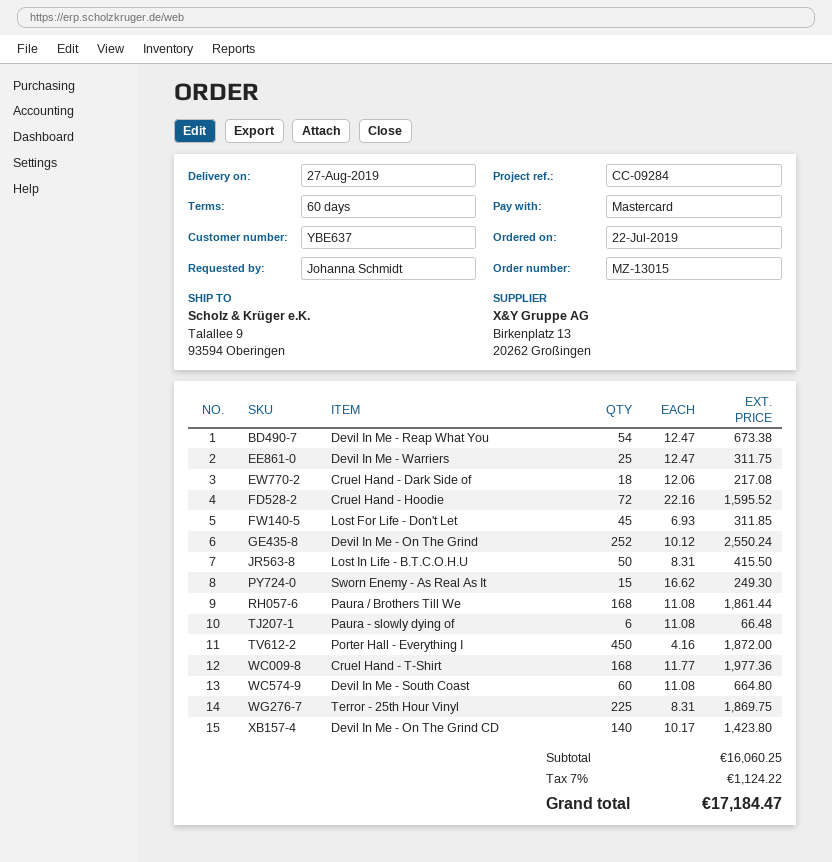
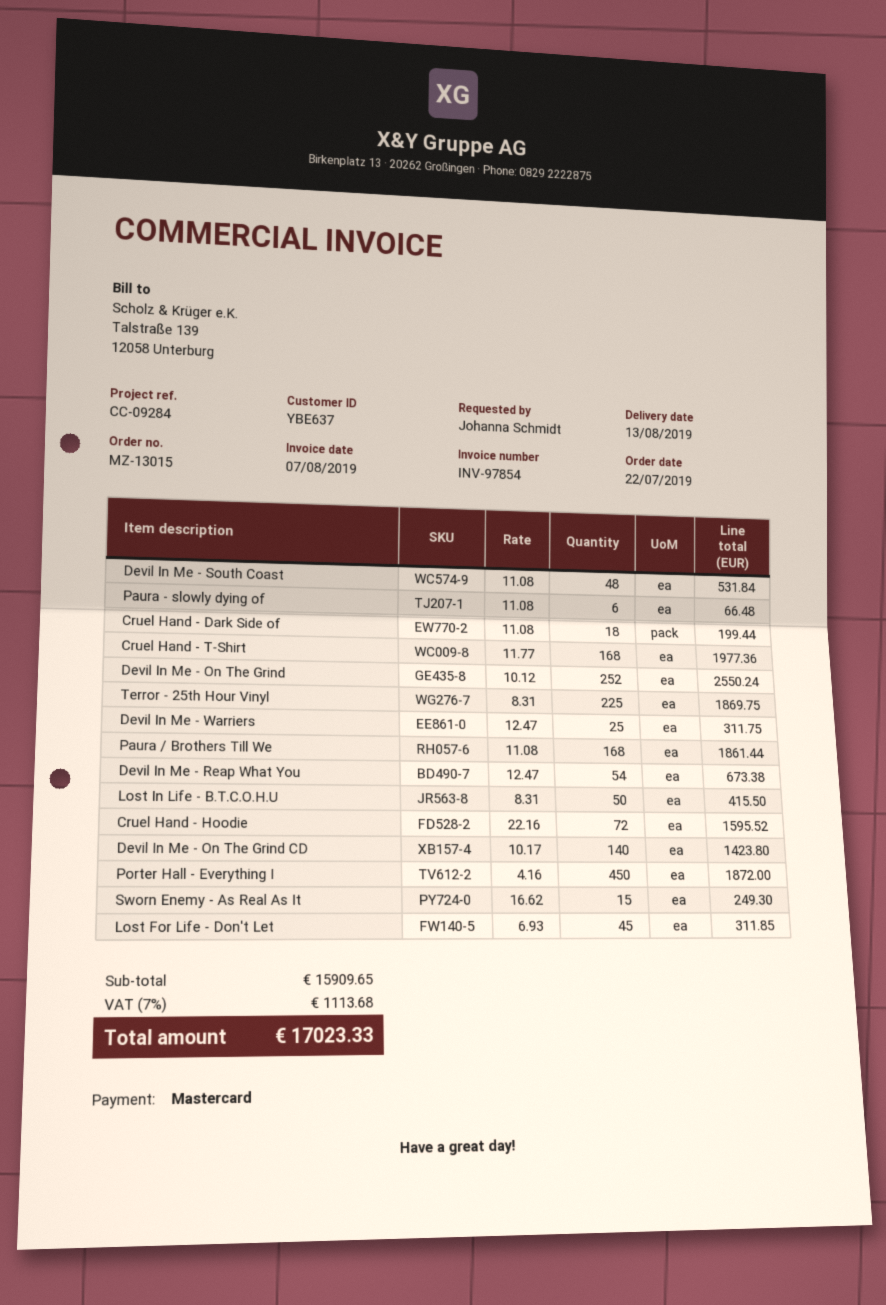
delivery date: 2019-08-27 -> 2019-08-13
Cruel Hand - Dark Side of: 18 x 12.06 = 217.08 -> 18 x 11.08 = 199.44
Devil In Me - South Coast: 60 x 11.08 = 664.80 -> 48 x 11.08 = 531.84
subtotal: 16060.25 -> 15909.65
tax: 7% = 1124.22 -> 7% = 1113.68
total: 17184.47 -> 17023.33

